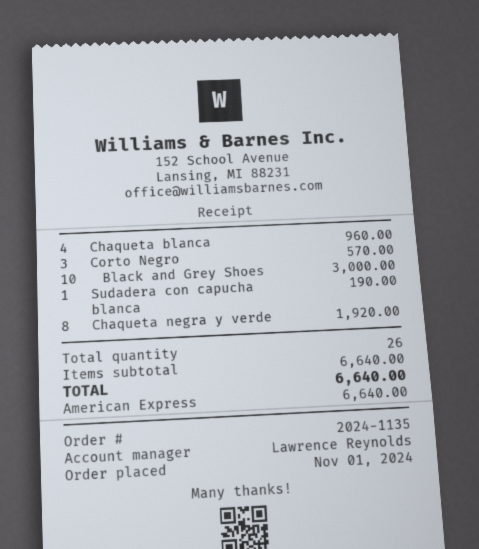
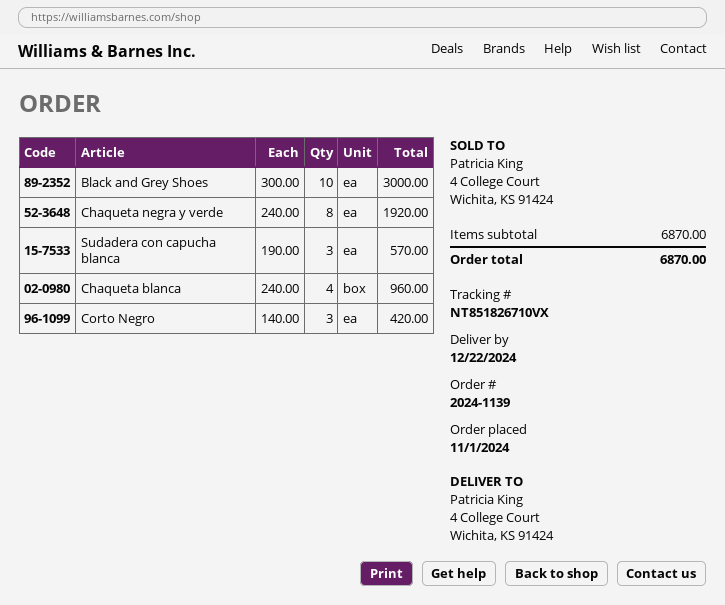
order number: 2024-1135 -> 2024-1139
Corto Negro: 3 for 570.00 -> 3 for 420.00
Sudadera con capucha blanca: 1 for 190.00 -> 3 for 570.00
subtotal: 6640.00 -> 6870.00
total: 6640.00 -> 6870.00

